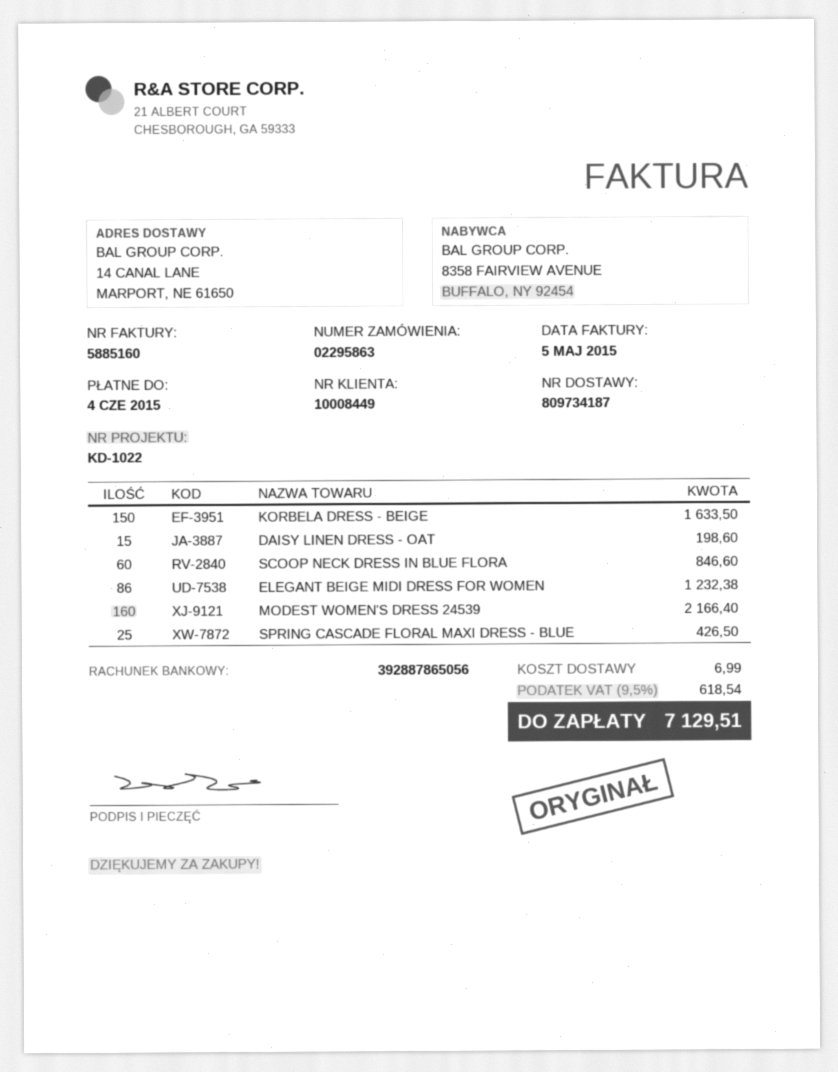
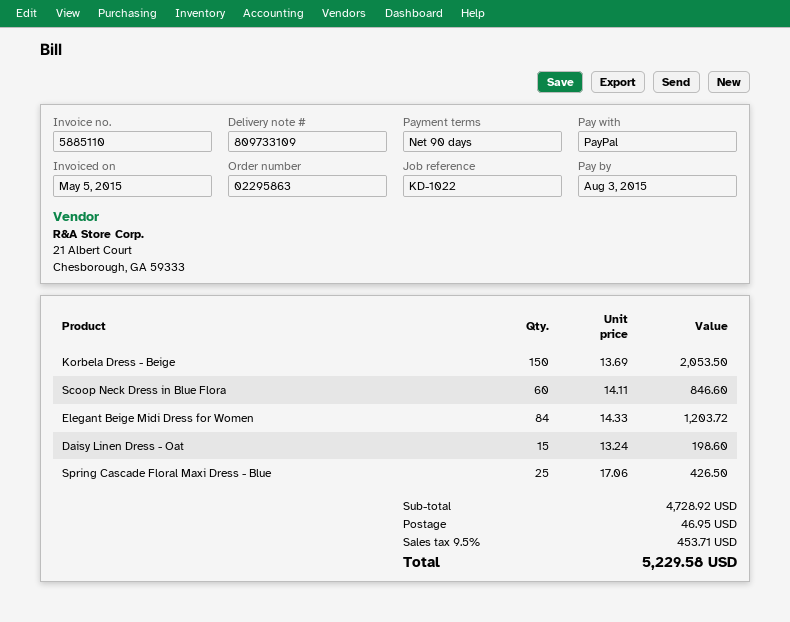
delivery note number: 809734187 -> 809733109
invoice number: 5885160 -> 5885110
due date: 2015-06-04 -> 2015-08-03
KORBELA DRESS - BEIGE: 150 for 1633.50 -> 150 for 2053.50
ELEGANT BEIGE MIDI DRESS FOR WOMEN: 86 for 1232.38 -> 84 for 1203.72
MODEST WOMEN'S DRESS 24539: 160 for 2166.40 -> none
shipping: 6.99 -> 46.95
tax: 9.5% = 618.54 -> 9.5% = 453.71
total: 7129.51 -> 5229.58

